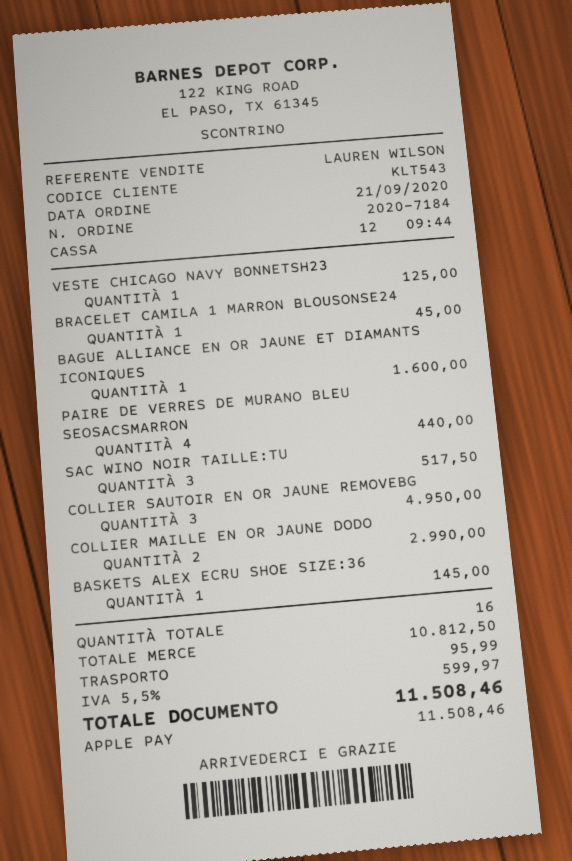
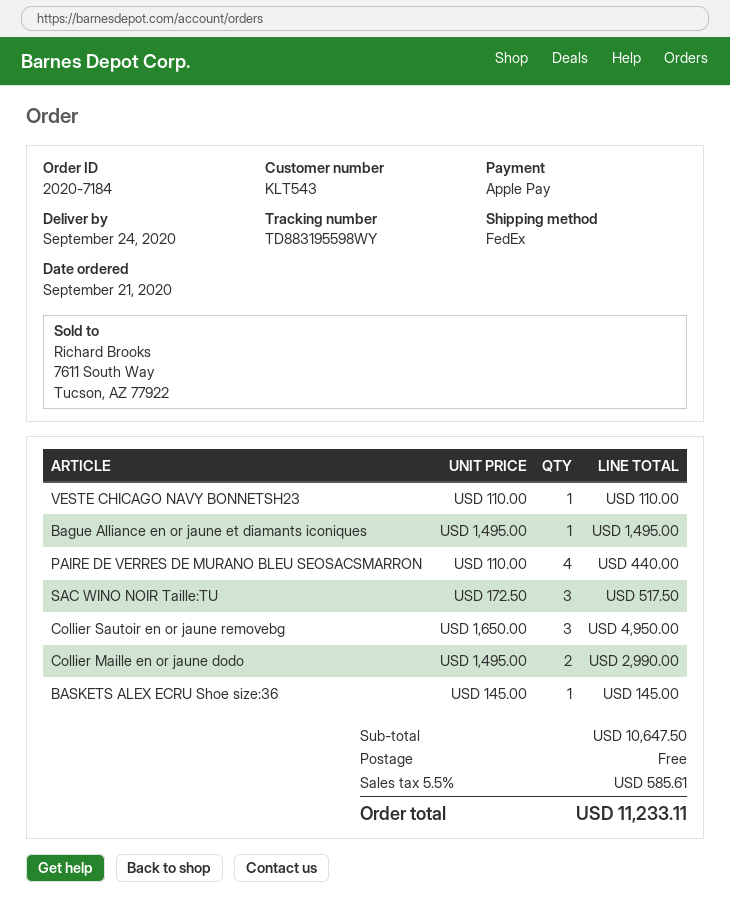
VESTE CHICAGO NAVY BONNETSH23: 1 for 125.00 -> 1 for 110.00
BRACELET CAMILA 1 MARRON BLOUSONSE24: 1 for 45.00 -> none
BAGUE ALLIANCE EN OR JAUNE ET DIAMANTS ICONIQUES: 1 for 1600.00 -> 1 for 1495.00
subtotal: 10812.50 -> 10647.50
shipping: 95.99 -> 0.00
tax: 5.5% = 599.97 -> 5.5% = 585.61
total: 11508.46 -> 11233.11

